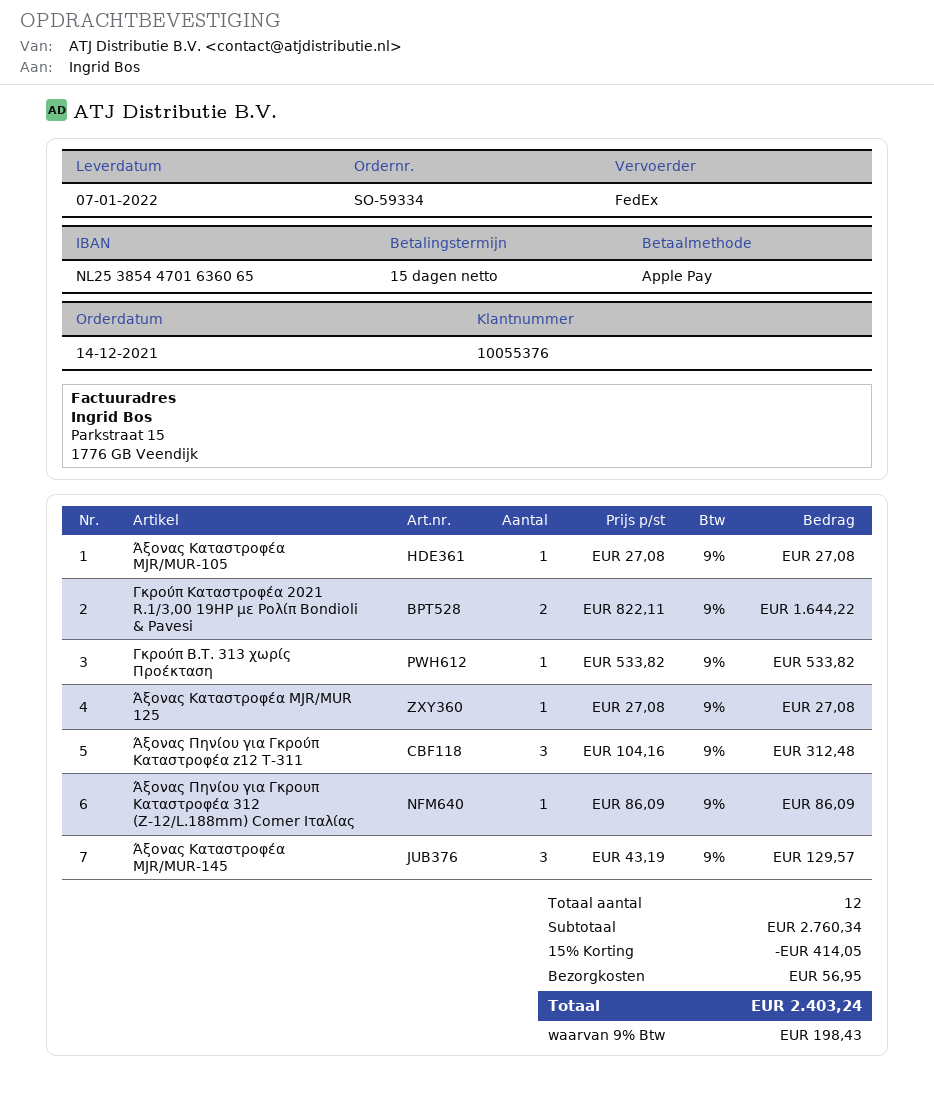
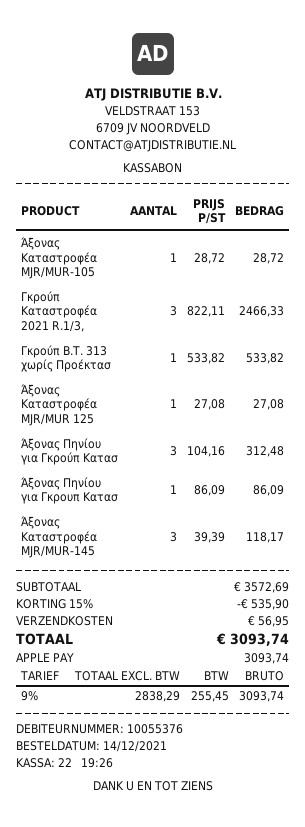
Άξονας Καταστροφέα MJR/MUR-105: 1 x 27.08 = 27.08 -> 1 x 28.72 = 28.72
Γκρούπ Καταστροφέα 2021 R.1/3,00 19HP με Ρολίπ Bondioli & Pavesi: 2 x 822.11 = 1644.22 -> 3 x 822.11 = 2466.33
Άξονας Καταστροφέα MJR/MUR-145: 3 x 43.19 = 129.57 -> 3 x 39.39 = 118.17
subtotal: 2760.34 -> 3572.69
discount: 15% = 414.05 -> 15% = 535.90
tax: 9% = 198.43 -> 9% = 255.45
total: 2403.24 -> 3093.74

